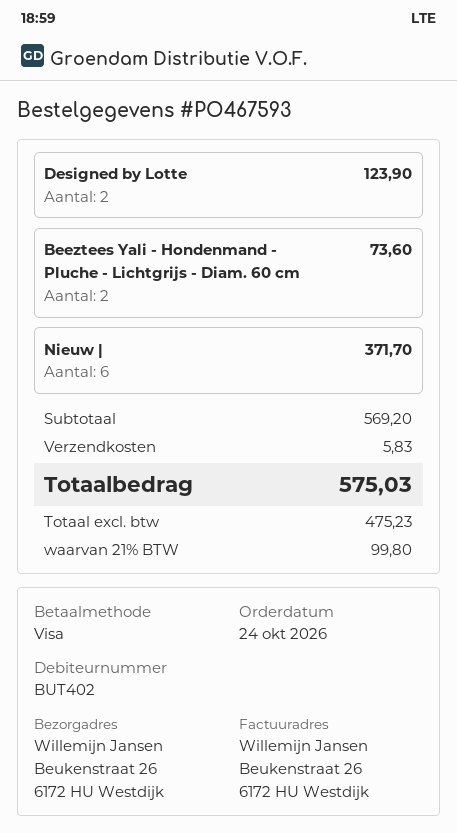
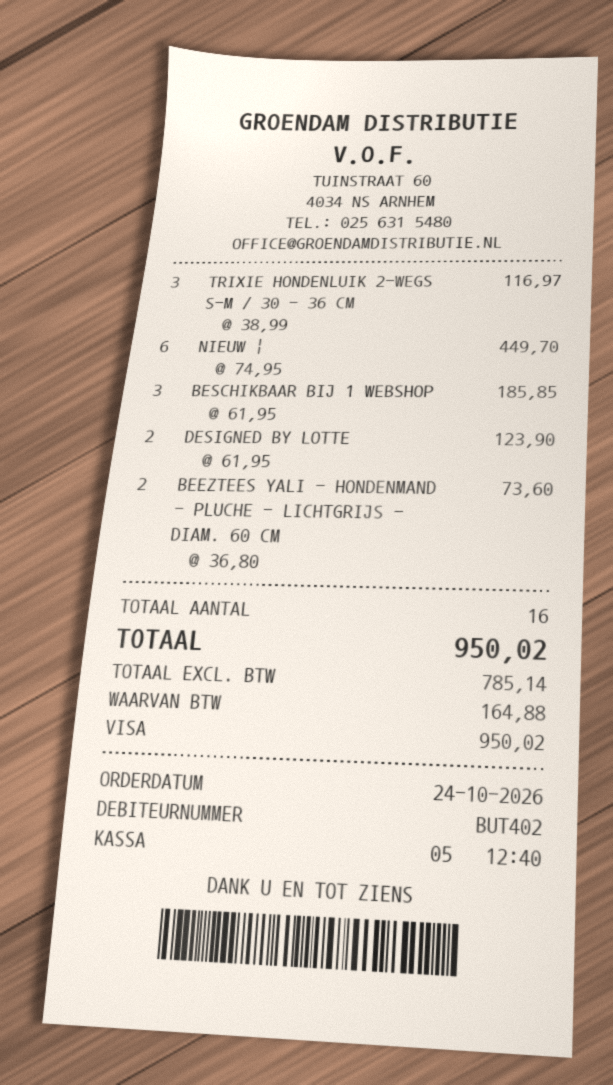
Nieuw |: 6 for 371.70 -> 6 for 449.70
TRIXIE HONDENLUIK 2-WEGS S-M / 30 - 36 CM: none -> 3 for 116.97
BESCHIKBAAR BIJ 1 WEBSHOP: none -> 3 for 185.85
shipping: 5.83 -> none
net: 475.23 -> 785.14
tax: 99.80 -> 164.88
total: 575.03 -> 950.02

